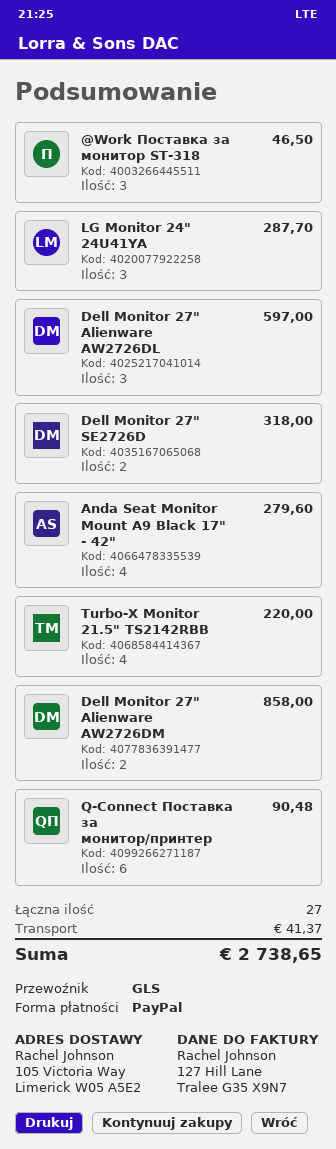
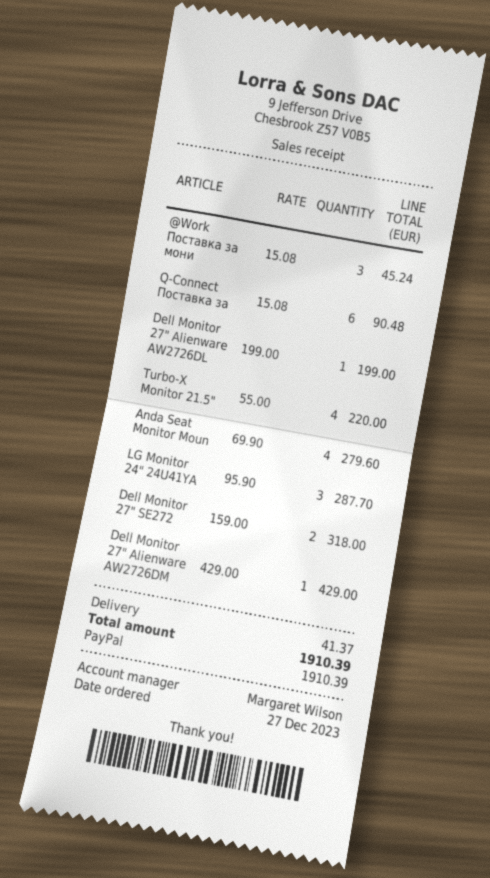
@Work Поставка за монитор ST-318: 3 for 46.50 -> 3 for 45.24
Dell Monitor 27" Alienware AW2726DL: 3 for 597.00 -> 1 for 199.00
Dell Monitor 27" Alienware AW2726DM: 2 for 858.00 -> 1 for 429.00
total: 2738.65 -> 1910.39

